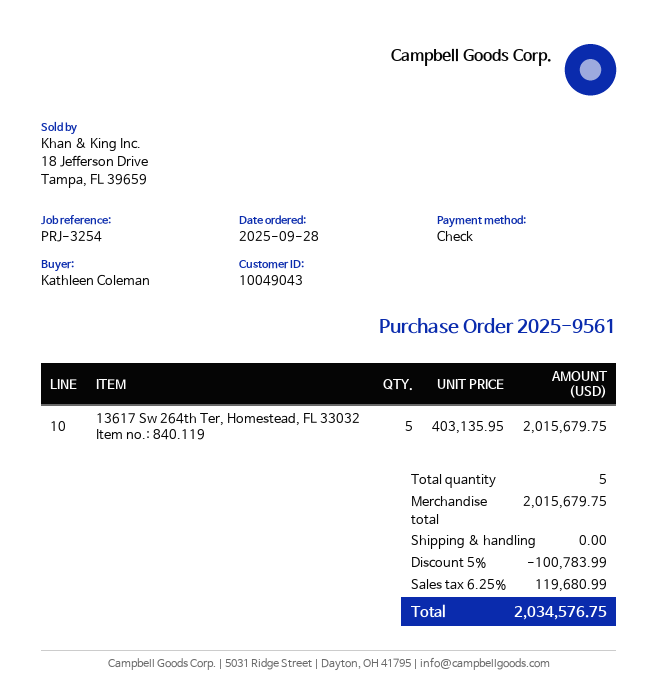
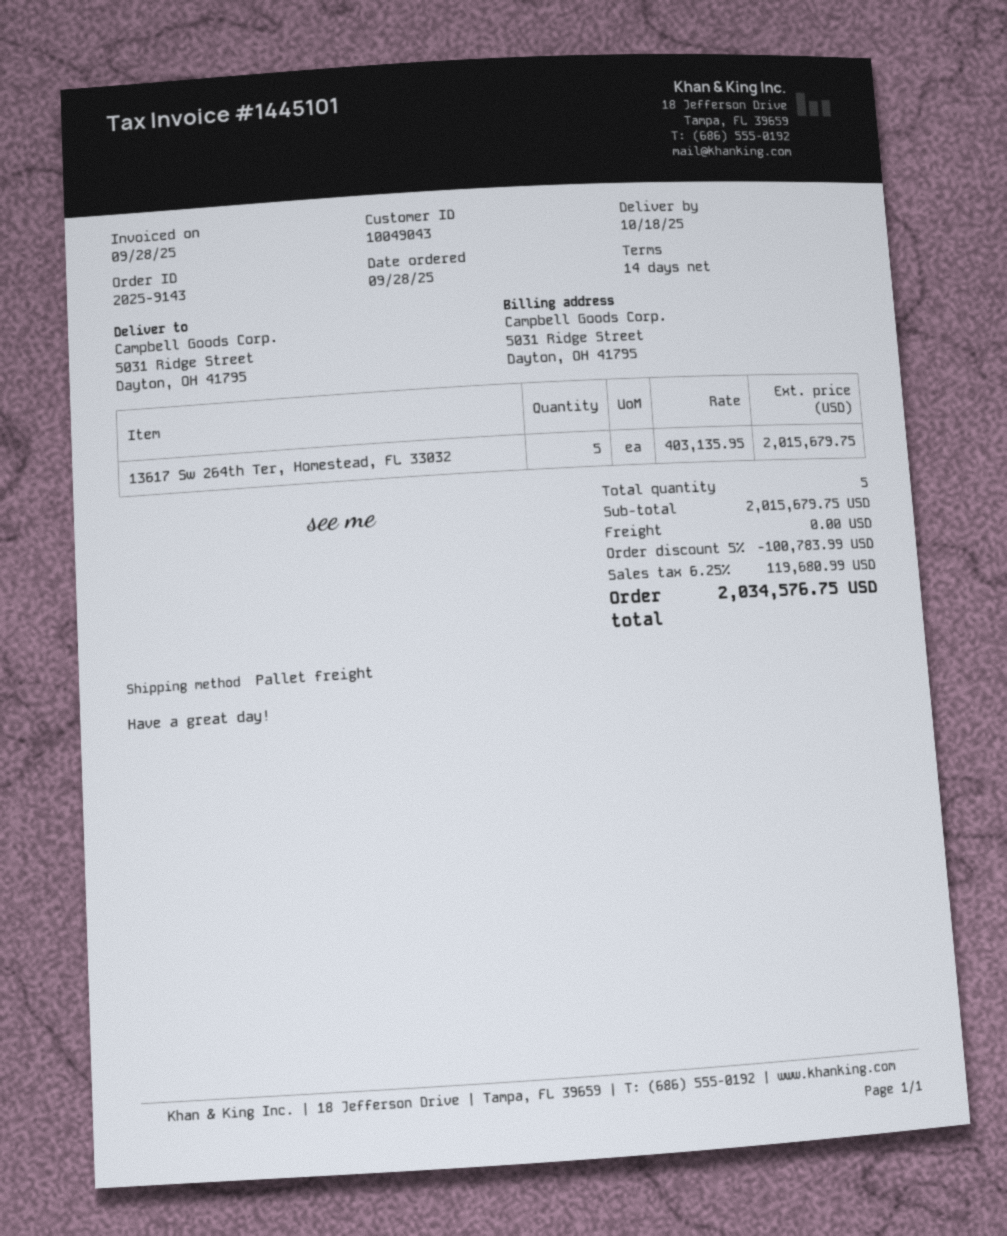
order number: 2025-9561 -> 2025-9143

